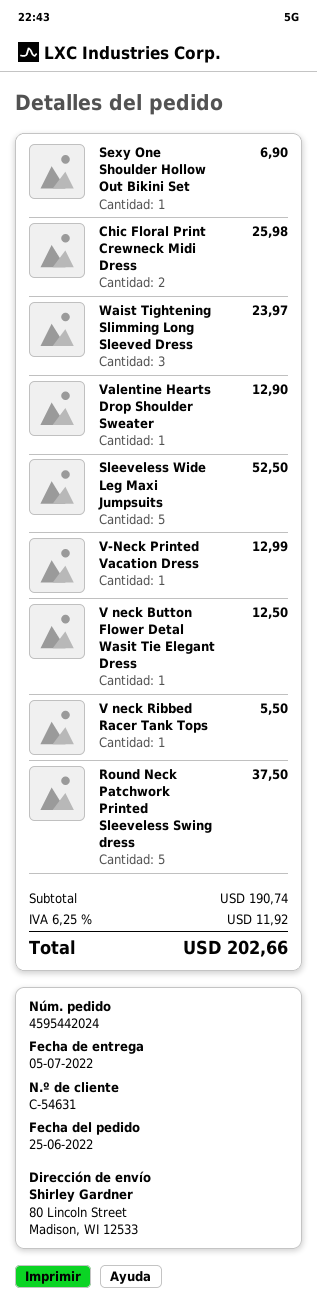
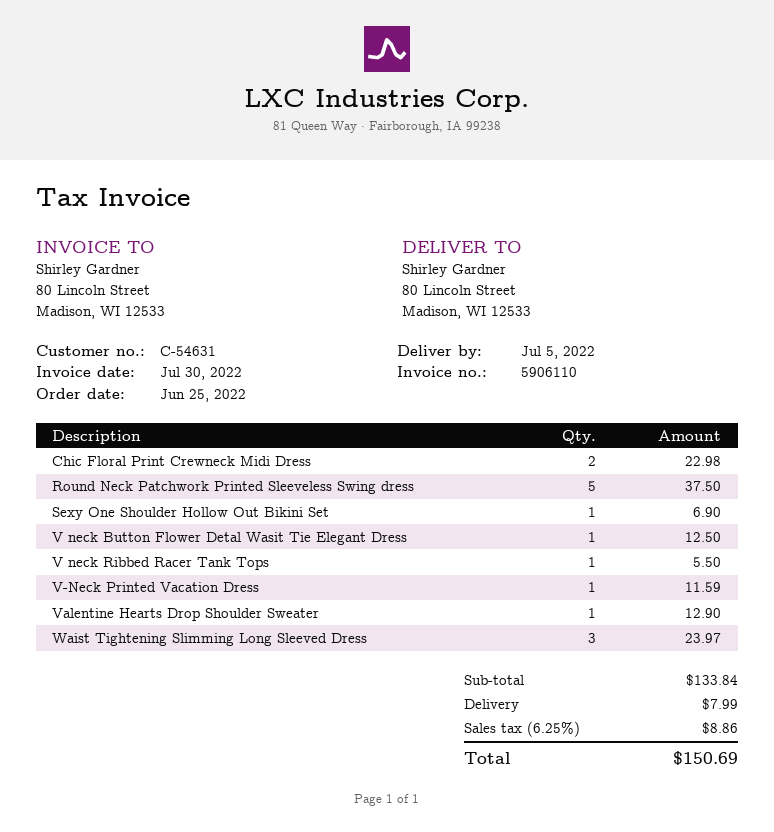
Chic Floral Print Crewneck Midi Dress: 2 for 25.98 -> 2 for 22.98
Sleeveless Wide Leg Maxi Jumpsuits: 5 for 52.50 -> none
V-Neck Printed Vacation Dress: 1 for 12.99 -> 1 for 11.59
subtotal: 190.74 -> 133.84
shipping: none -> 7.99
tax: 6.25% = 11.92 -> 6.25% = 8.86
total: 202.66 -> 150.69

